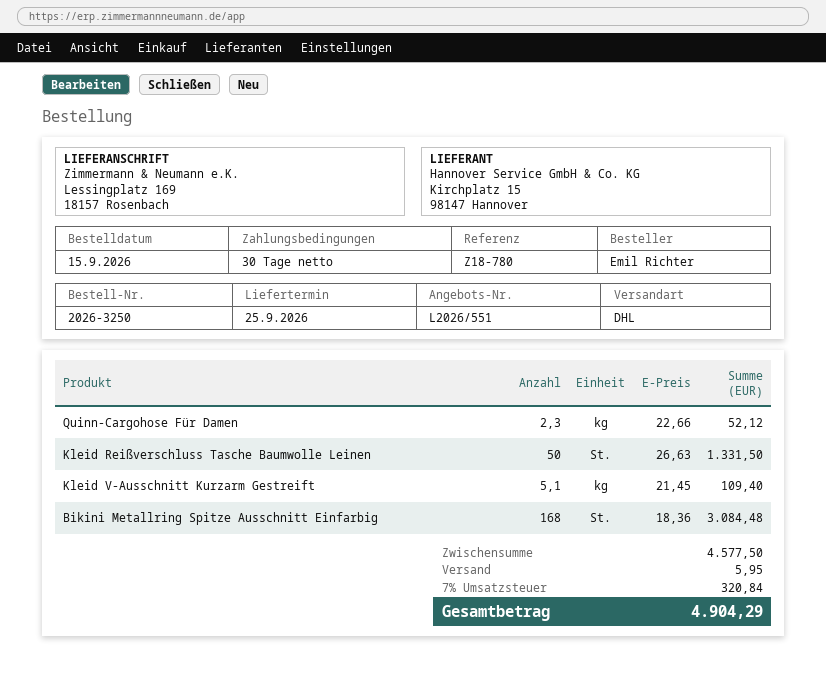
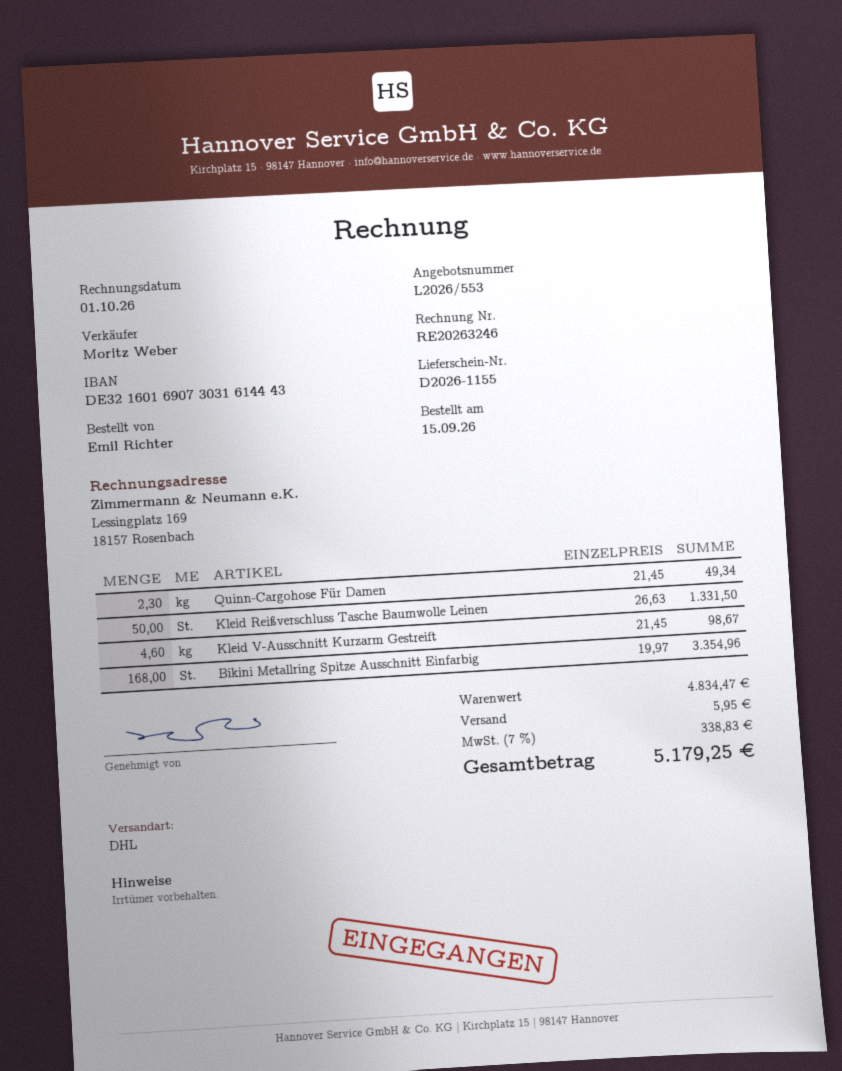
quote number: L2026/551 -> L2026/553
Quinn-Cargohose Für Damen: 2.3 x 22.66 = 52.12 -> 2.3 x 21.45 = 49.34
Kleid V-Ausschnitt Kurzarm Gestreift: 5.1 x 21.45 = 109.40 -> 4.6 x 21.45 = 98.67
Bikini Metallring Spitze Ausschnitt Einfarbig: 168 x 18.36 = 3084.48 -> 168 x 19.97 = 3354.96
subtotal: 4577.50 -> 4834.47
tax: 7% = 320.84 -> 7% = 338.83
total: 4904.29 -> 5179.25

